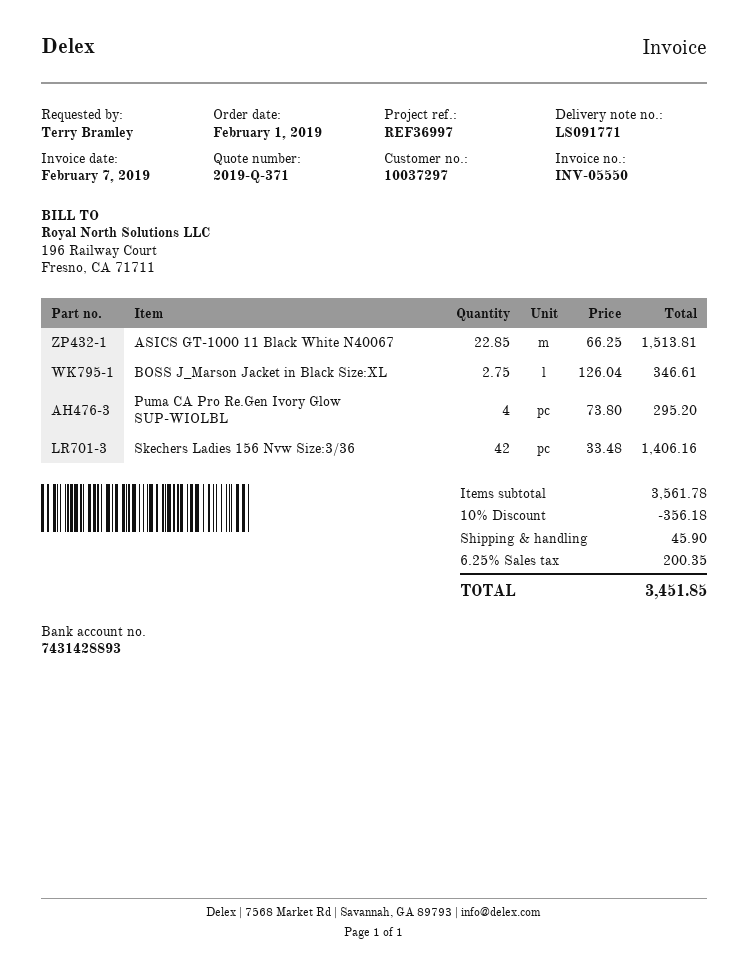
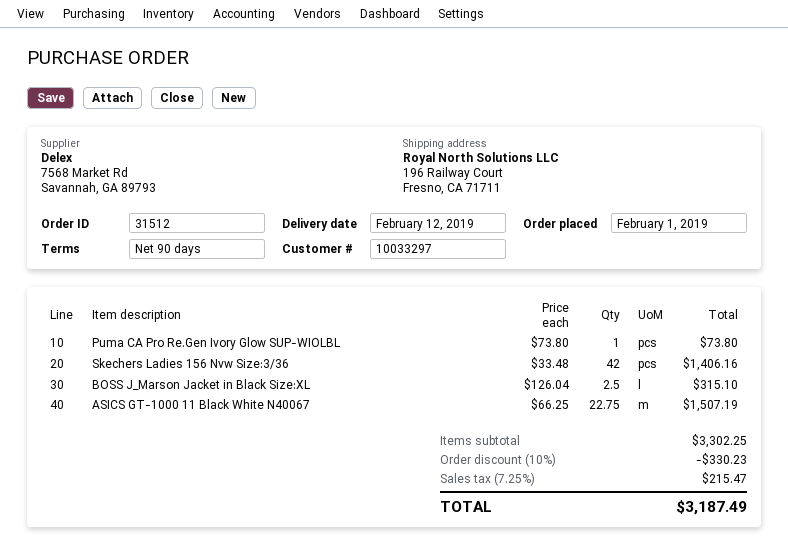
customer number: 10037297 -> 10033297
ASICS GT-1000 11 Black White N40067: 22.85 x 66.25 = 1513.81 -> 22.75 x 66.25 = 1507.19
BOSS J_Marson Jacket in Black Size:XL: 2.75 x 126.04 = 346.61 -> 2.5 x 126.04 = 315.10
Puma CA Pro Re.Gen Ivory Glow SUP-WIOLBL: 4 x 73.80 = 295.20 -> 1 x 73.80 = 73.80
subtotal: 3561.78 -> 3302.25
discount: 10% = 356.18 -> 10% = 330.23
shipping: 45.90 -> none
tax: 6.25% = 200.35 -> 7.25% = 215.47
total: 3451.85 -> 3187.49

